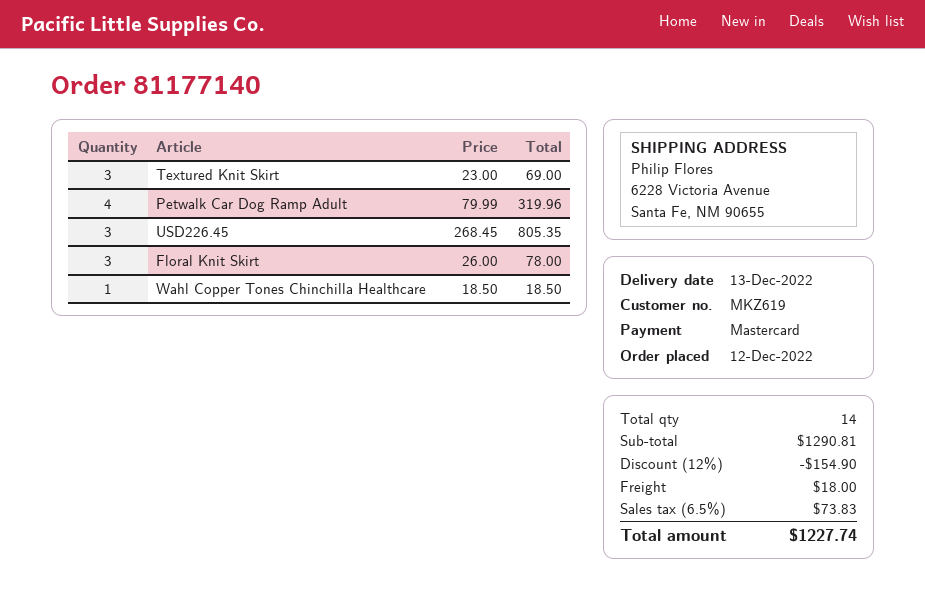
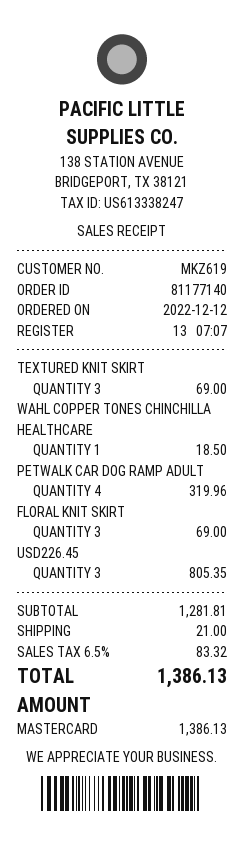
Floral Knit Skirt: 3 for 78.00 -> 3 for 69.00
subtotal: 1290.81 -> 1281.81
discount: 12% = 154.90 -> none
shipping: 18.00 -> 21.00
tax: 6.5% = 73.83 -> 6.5% = 83.32
total: 1227.74 -> 1386.13

